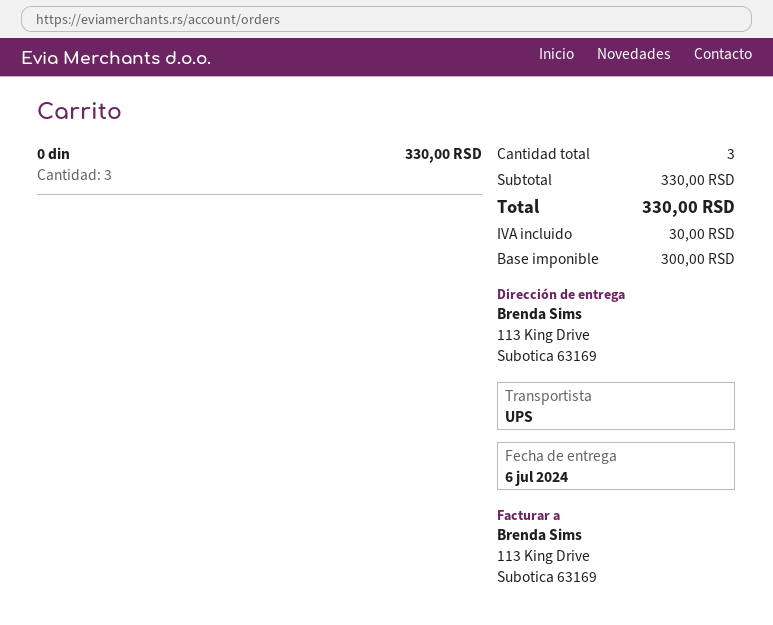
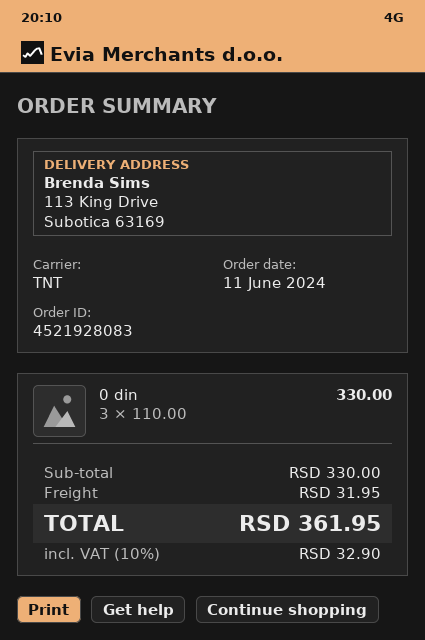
shipping method: UPS -> TNT
shipping: none -> 31.95
tax: 30.00 -> 32.90
total: 330.00 -> 361.95

